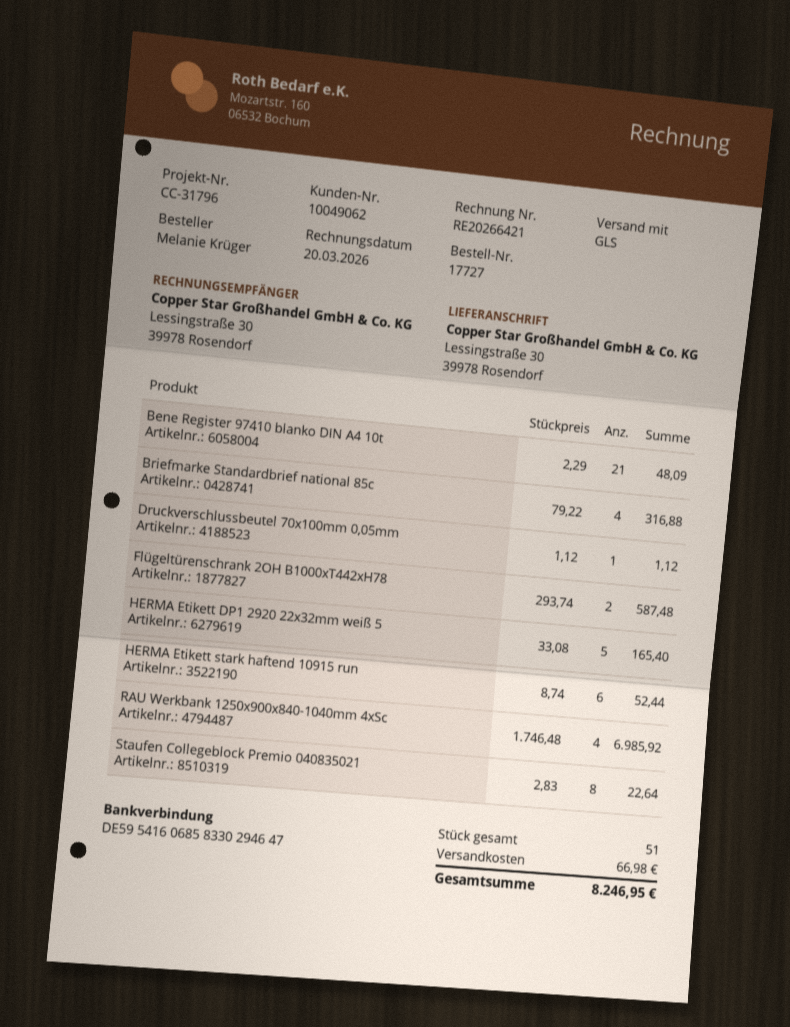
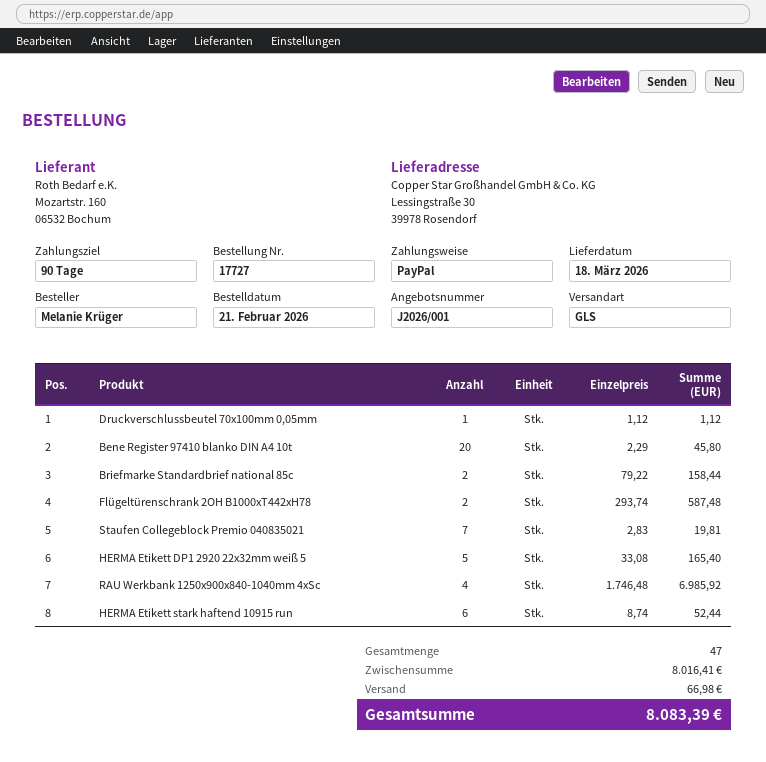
Bene Register 97410 blanko DIN A4 10t: 21 x 2.29 = 48.09 -> 20 x 2.29 = 45.80
Briefmarke Standardbrief national 85c: 4 x 79.22 = 316.88 -> 2 x 79.22 = 158.44
Staufen Collegeblock Premio 040835021: 8 x 2.83 = 22.64 -> 7 x 2.83 = 19.81
total quantity: 51 -> 47
total: 8246.95 -> 8083.39

